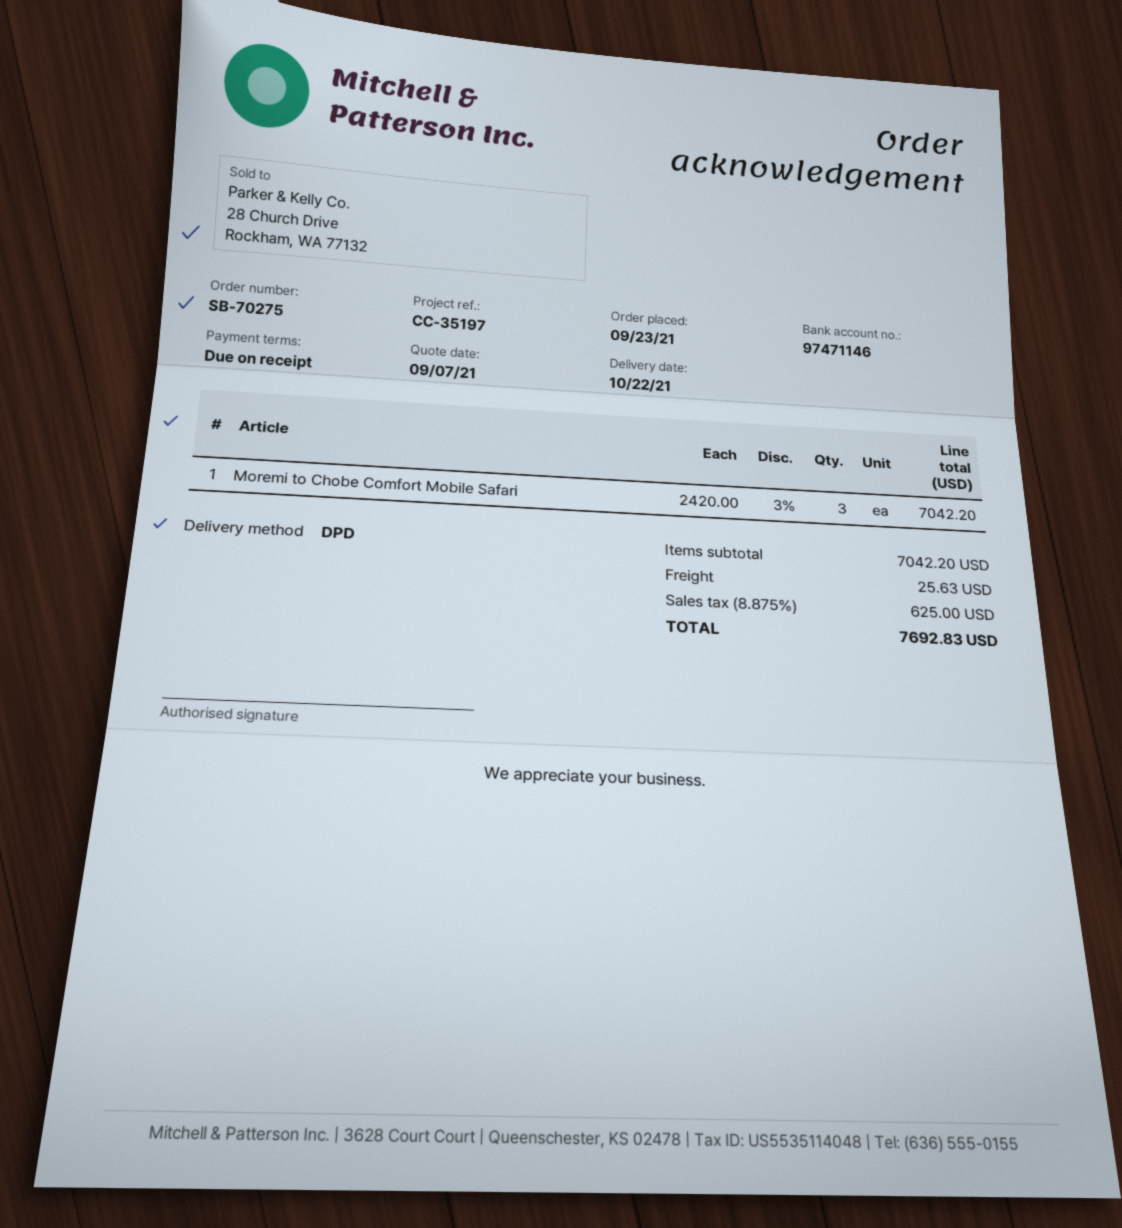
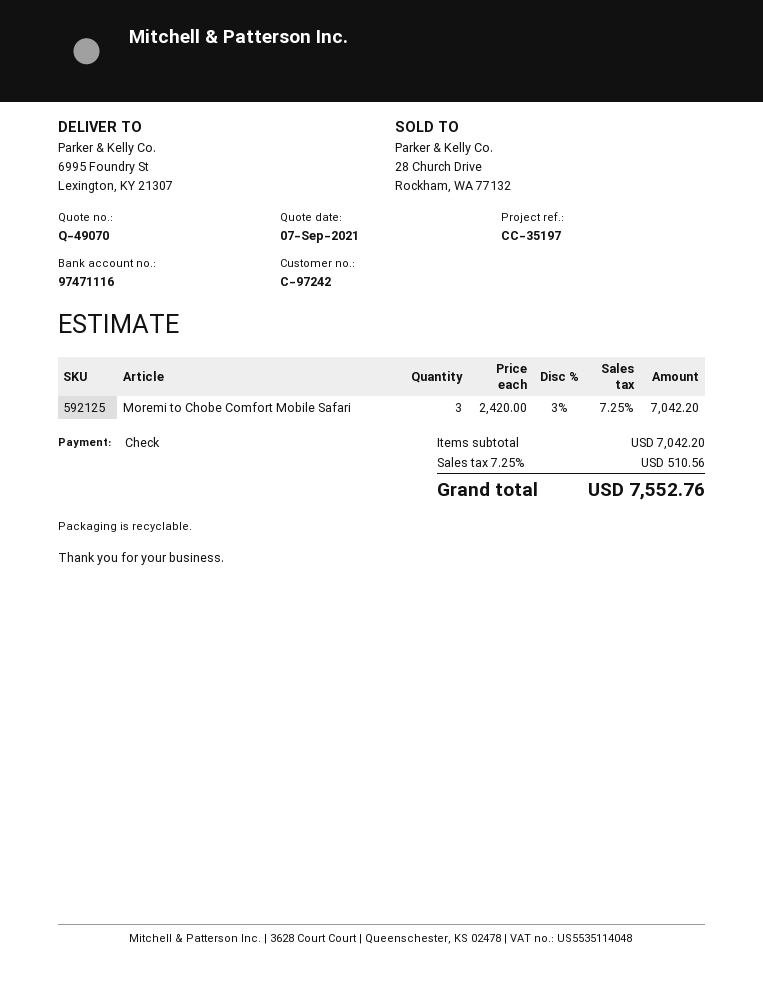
bank account: 97471146 -> 97471116
shipping: 25.63 -> none
tax: 8.875% = 625.00 -> 7.25% = 510.56
total: 7692.83 -> 7552.76

